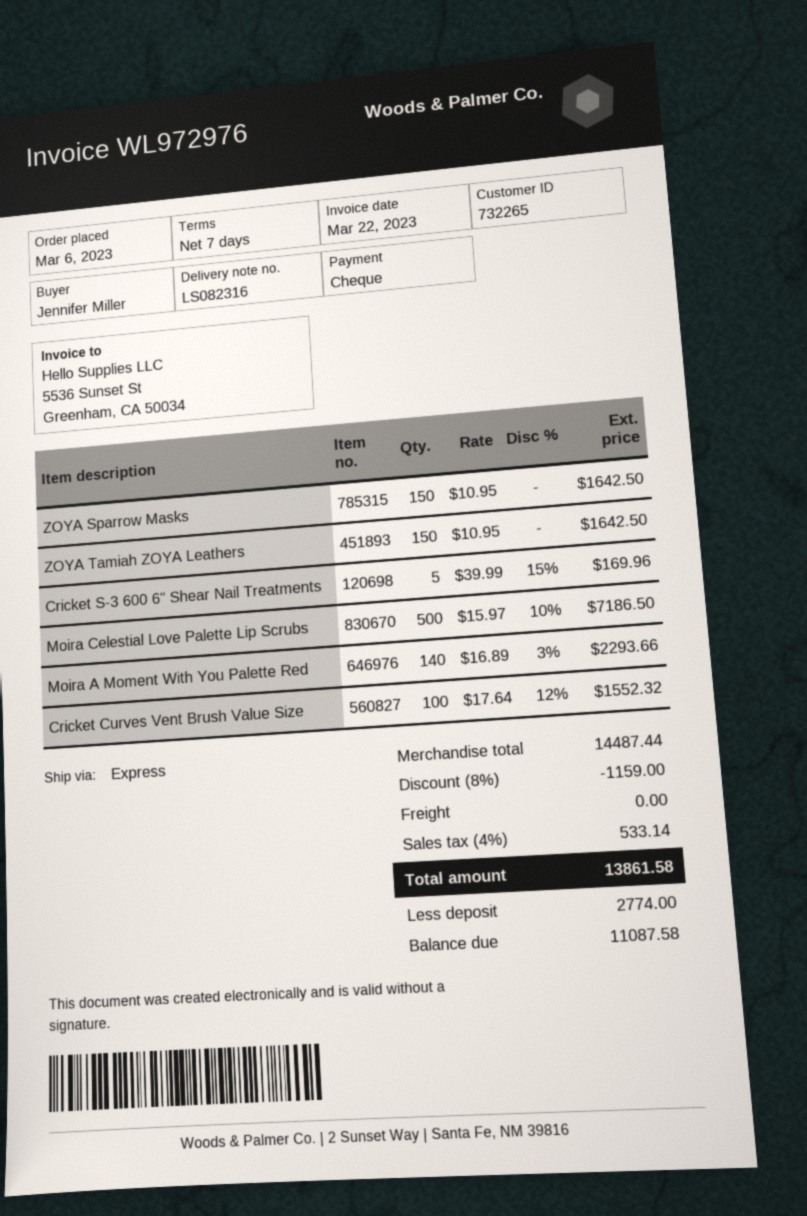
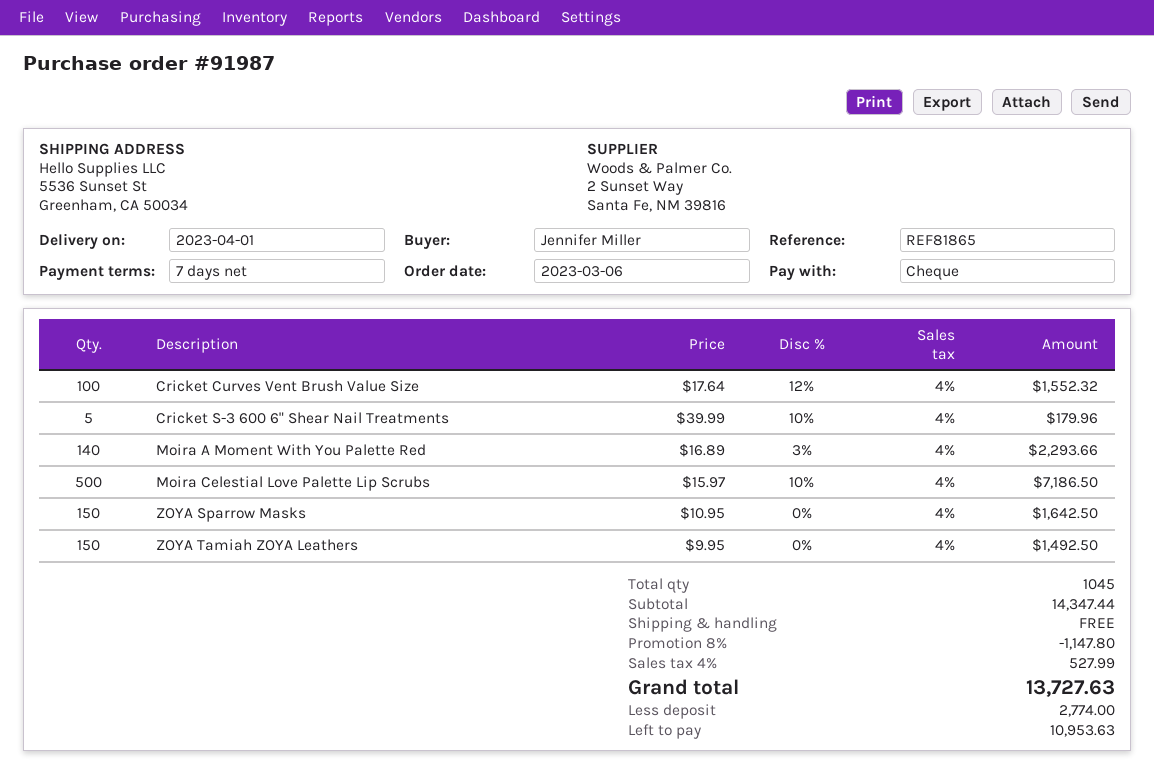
ZOYA Tamiah ZOYA Leathers: 150 x 10.95 = 1642.50 -> 150 x 9.95 = 1492.50
Cricket S-3 600 6" Shear Nail Treatments: 5 x 39.99 - 15% = 169.96 -> 5 x 39.99 - 10% = 179.96
subtotal: 14487.44 -> 14347.44
discount: 8% = 1159.00 -> 8% = 1147.80
tax: 4% = 533.14 -> 4% = 527.99
total: 13861.58 -> 13727.63
balance: 11087.58 -> 10953.63

